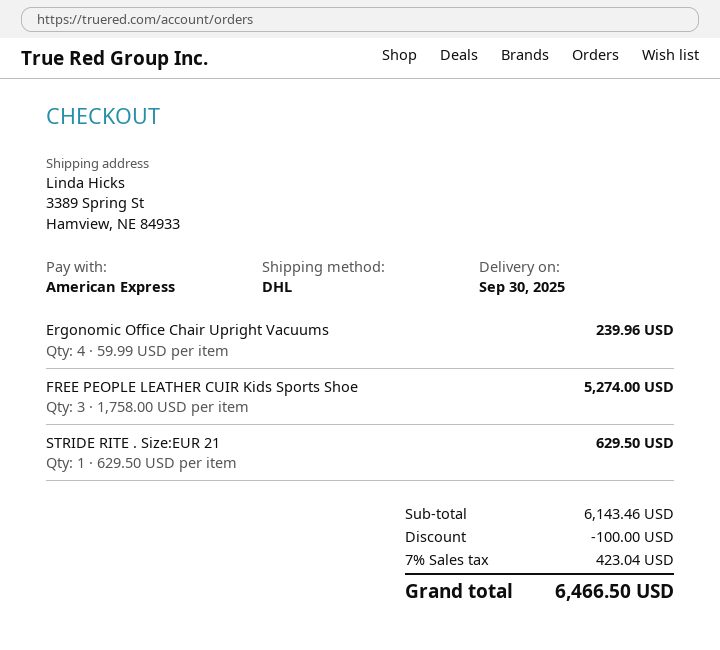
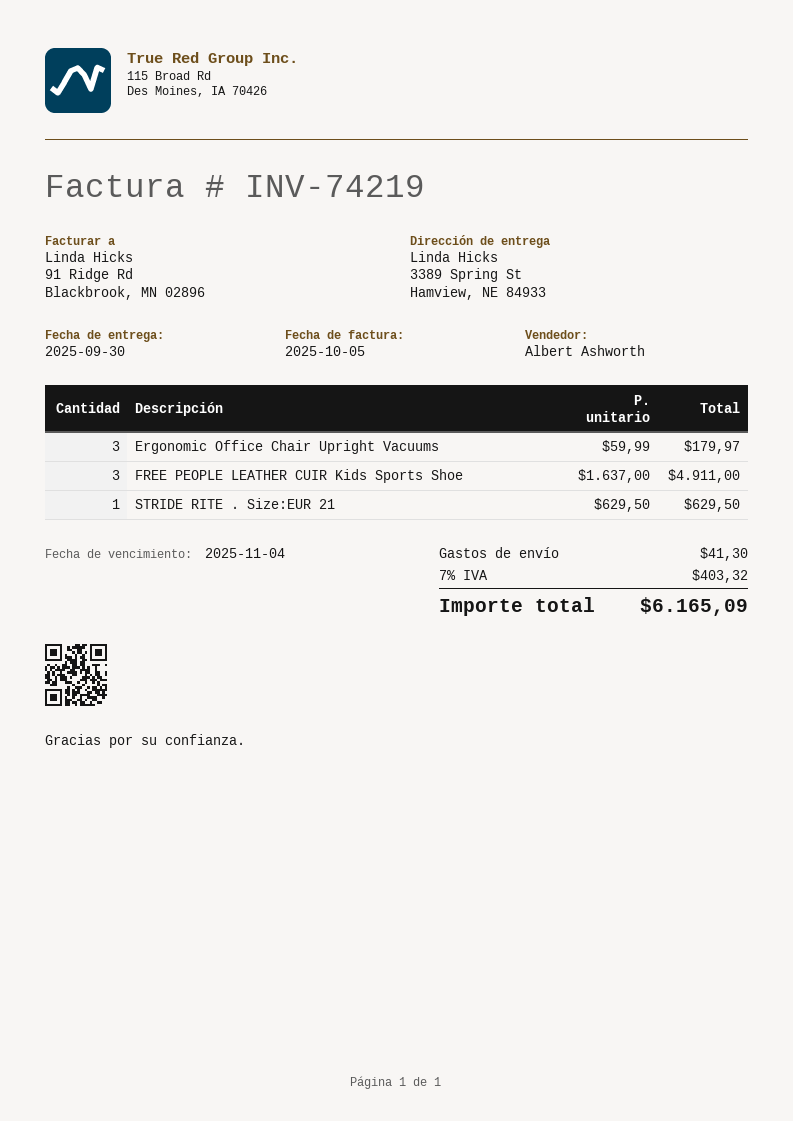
Ergonomic Office Chair Upright Vacuums: 4 x 59.99 = 239.96 -> 3 x 59.99 = 179.97
FREE PEOPLE LEATHER CUIR Kids Sports Shoe: 3 x 1758.00 = 5274.00 -> 3 x 1637.00 = 4911.00
discount: 100.00 -> none
shipping: none -> 41.30
tax: 7% = 423.04 -> 7% = 403.32
total: 6466.50 -> 6165.09

